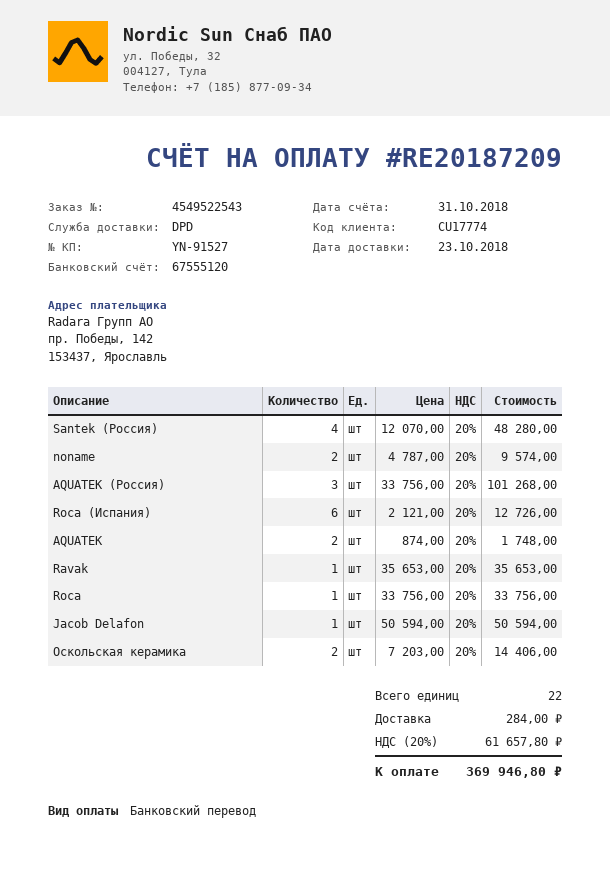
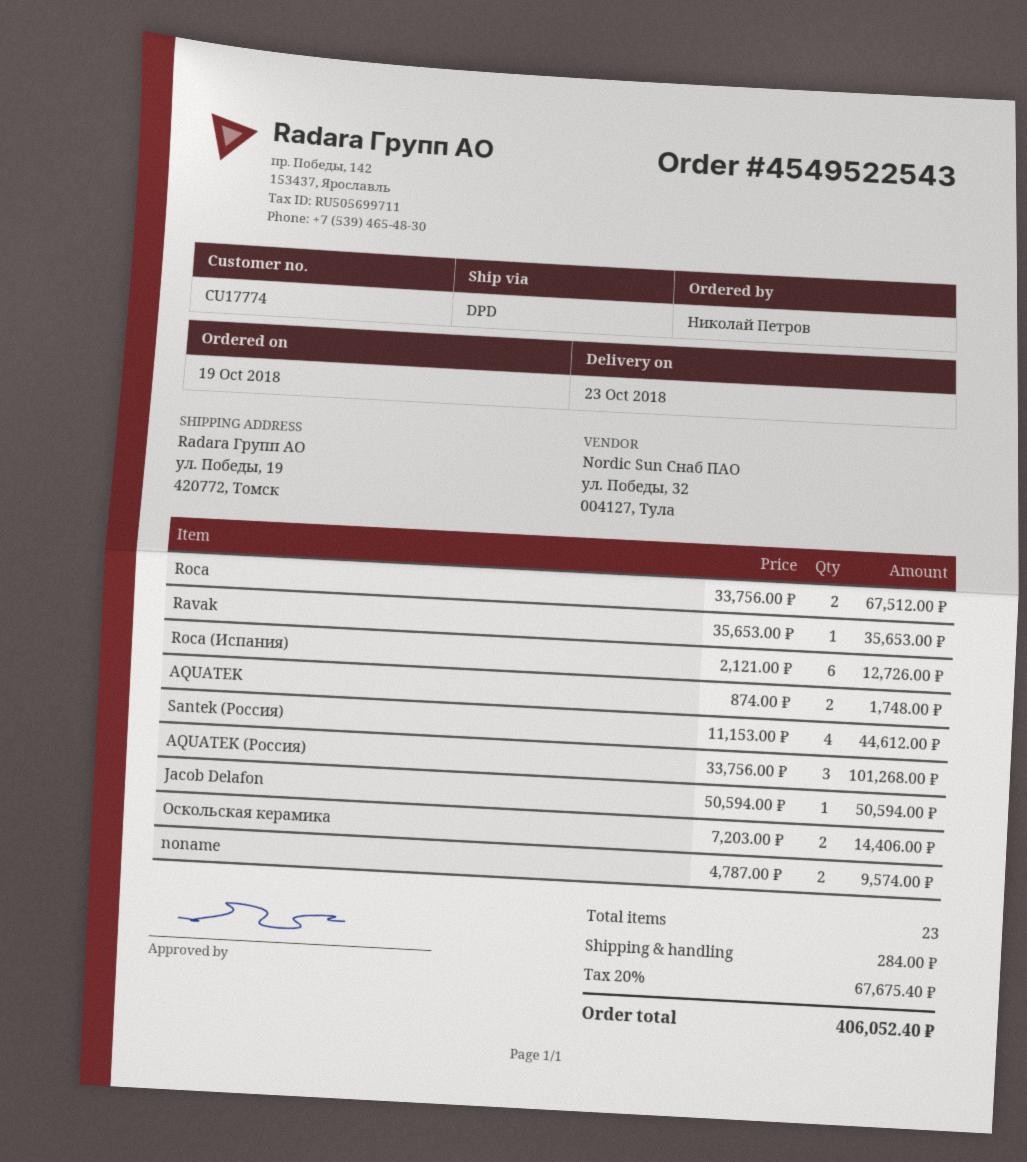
Santek (Россия): 4 x 12070.00 = 48280.00 -> 4 x 11153.00 = 44612.00
Roca: 1 x 33756.00 = 33756.00 -> 2 x 33756.00 = 67512.00
total quantity: 22 -> 23
tax: 20% = 61657.80 -> 20% = 67675.40
total: 369946.80 -> 406052.40

